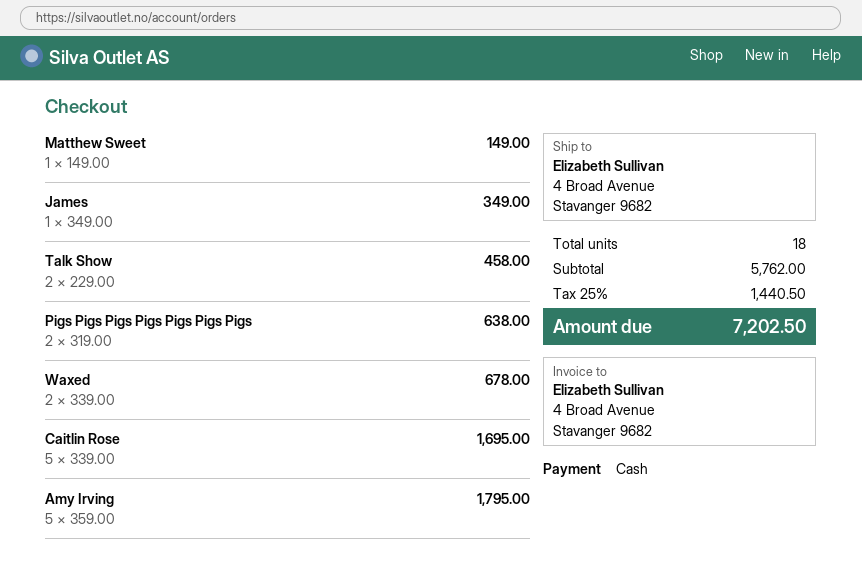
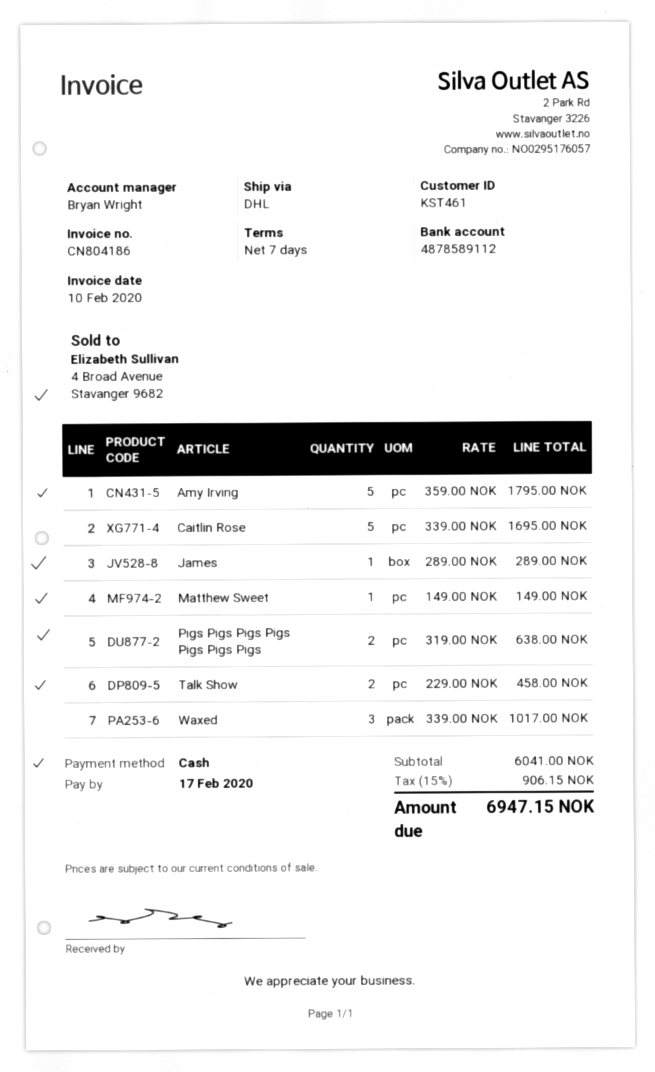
James: 1 x 349.00 = 349.00 -> 1 x 289.00 = 289.00
Waxed: 2 x 339.00 = 678.00 -> 3 x 339.00 = 1017.00
subtotal: 5762.00 -> 6041.00
tax: 25% = 1440.50 -> 15% = 906.15
total: 7202.50 -> 6947.15

